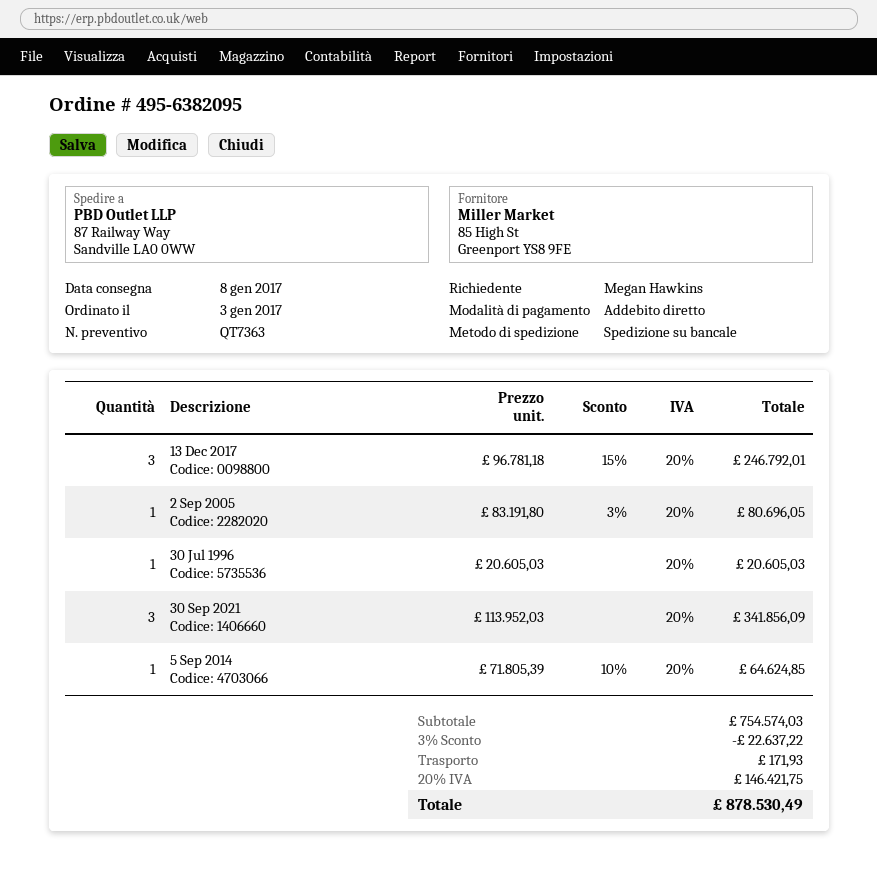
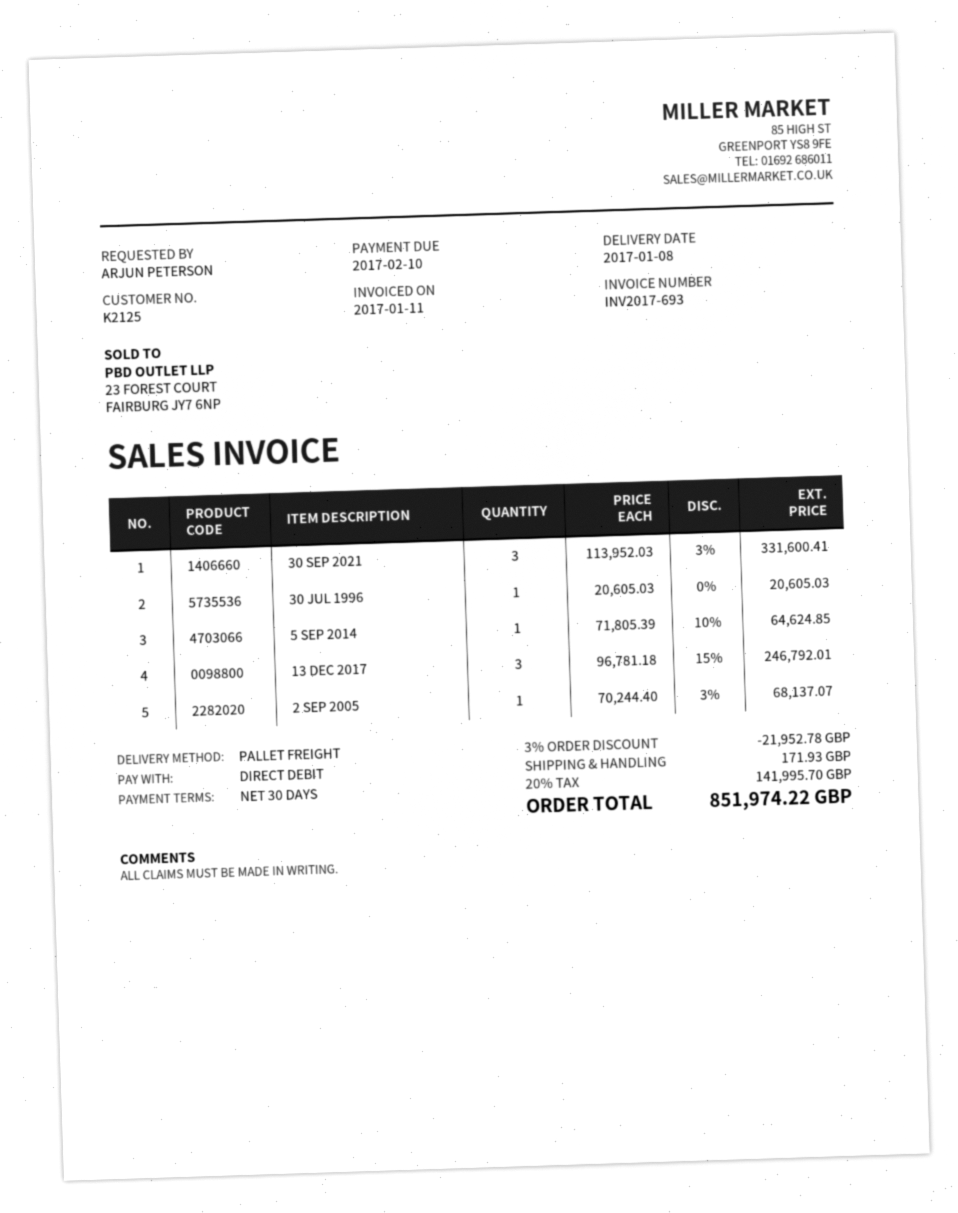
ordered by: Megan Hawkins -> ARJUN PETERSON
2 Sep 2005: 1 x 83191.80 - 3% = 80696.05 -> 1 x 70244.40 - 3% = 68137.07
30 Sep 2021: 3 x 113952.03 = 341856.09 -> 3 x 113952.03 - 3% = 331600.41
discount: 3% = 22637.22 -> 3% = 21952.78
tax: 20% = 146421.75 -> 20% = 141995.70
total: 878530.49 -> 851974.22

